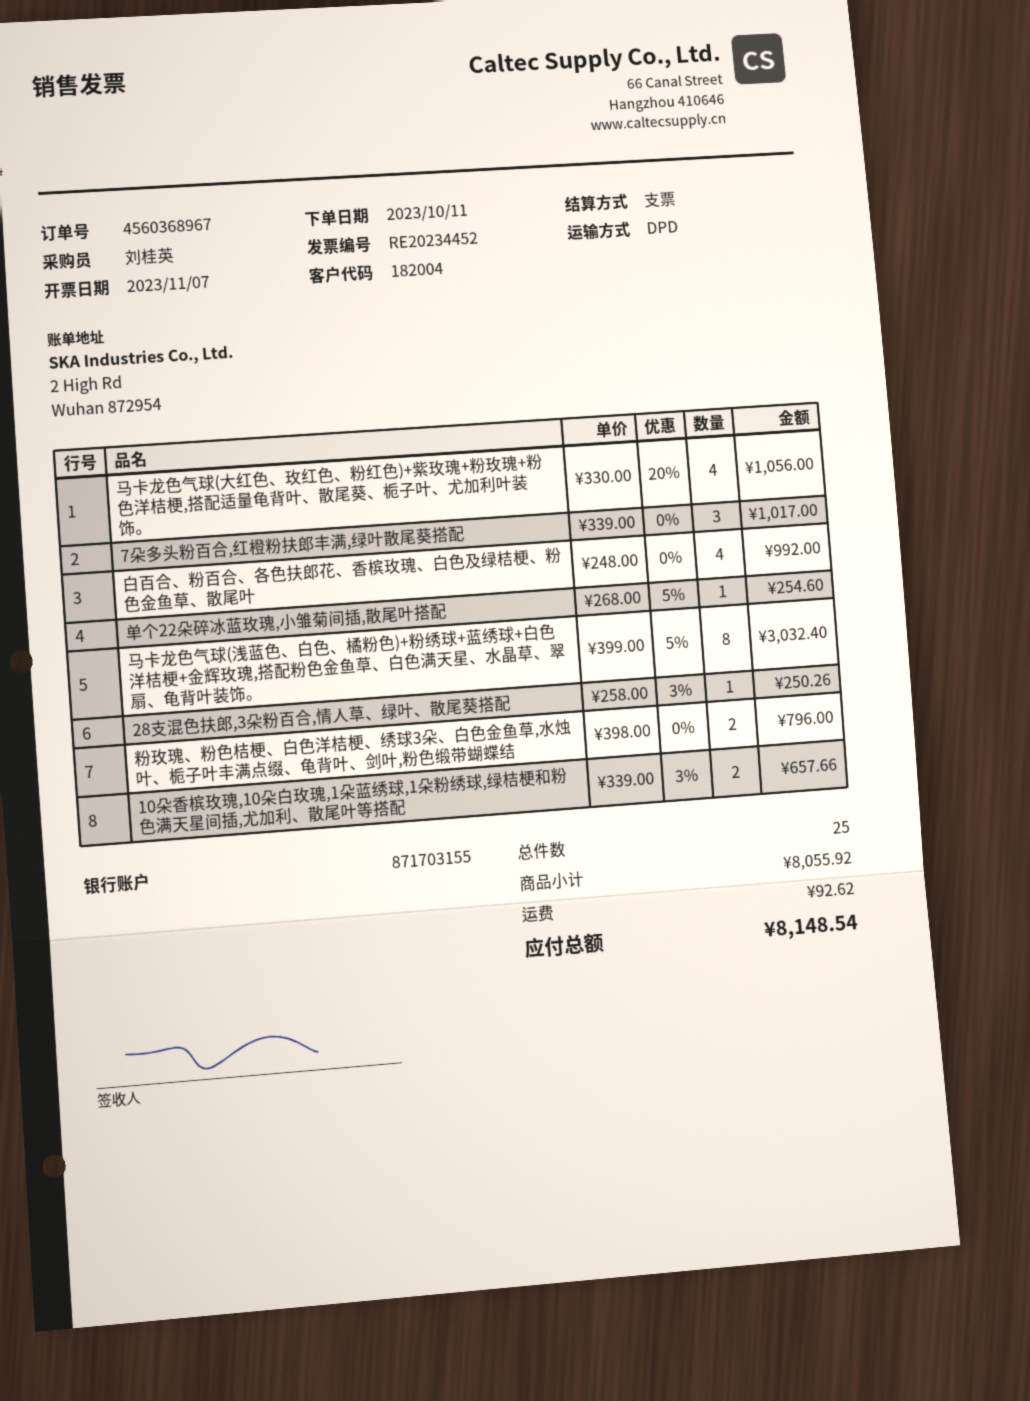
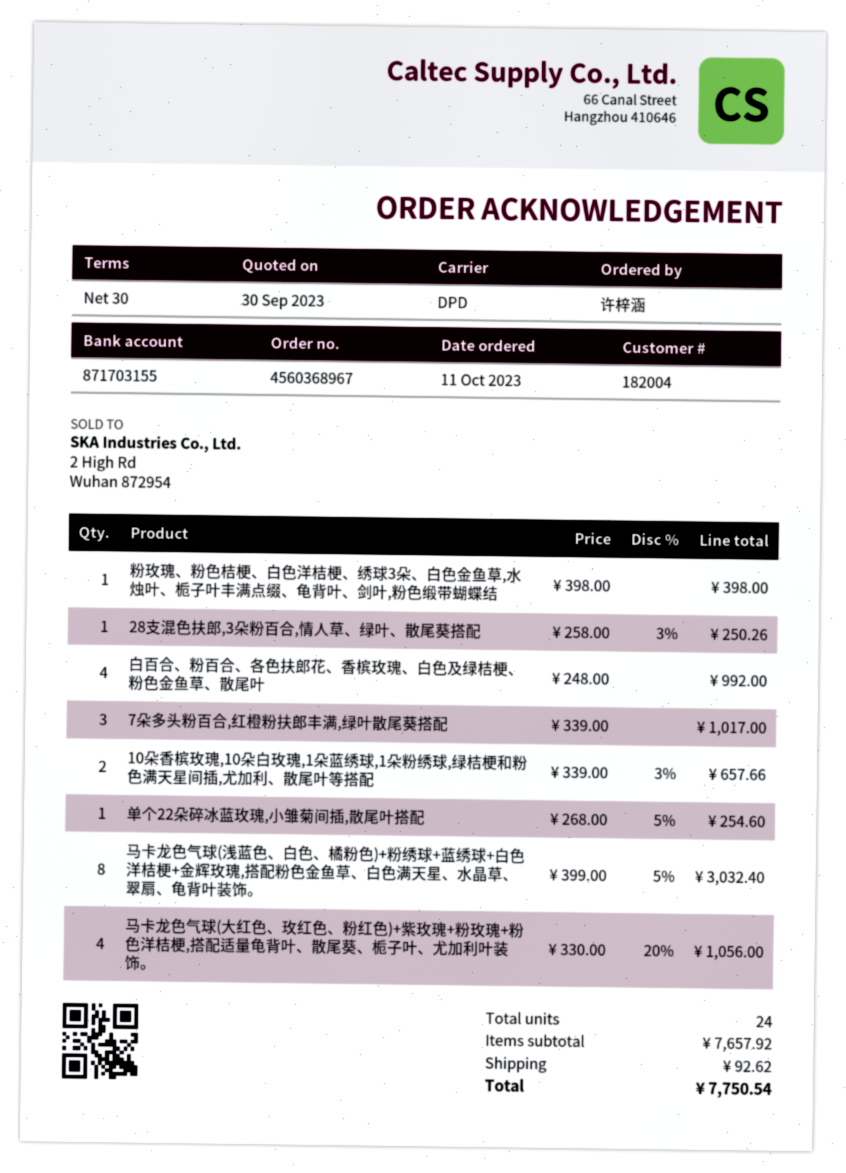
ordered by: 刘桂英 -> 许梓涵
粉玫瑰、粉色桔梗、白色洋桔梗、绣球3朵、白色金鱼草,水烛叶、栀子叶丰满点缀、龟背叶、剑叶,粉色缎带蝴蝶结: 2 x 398.00 = 796.00 -> 1 x 398.00 = 398.00
total quantity: 25 -> 24
subtotal: 8055.92 -> 7657.92
total: 8148.54 -> 7750.54

